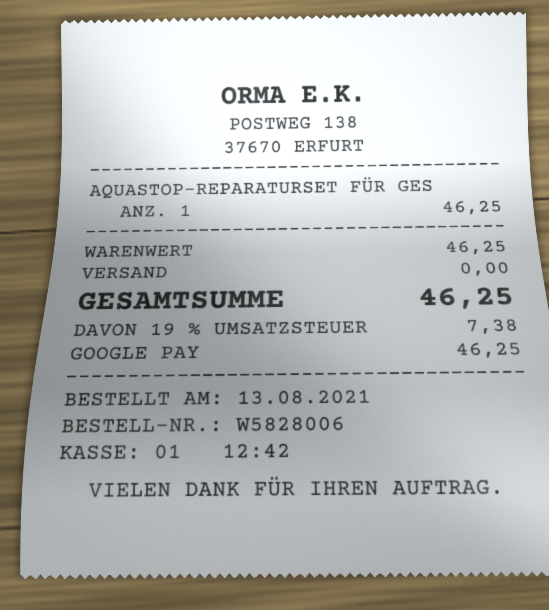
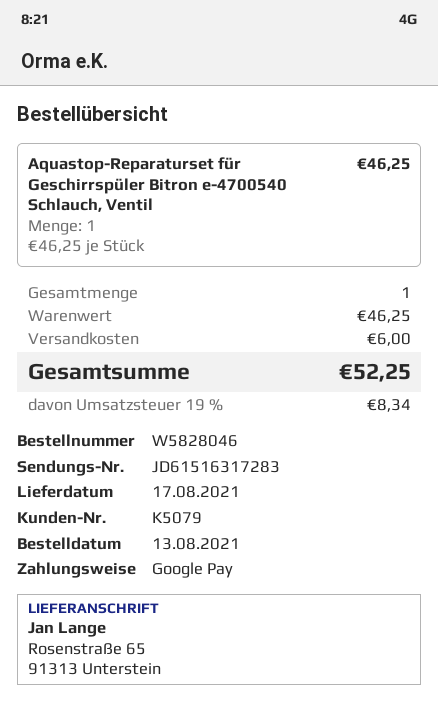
order number: W5828006 -> W5828046
shipping: 0.00 -> 6.00
tax: 19% = 7.38 -> 19% = 8.34
total: 46.25 -> 52.25

